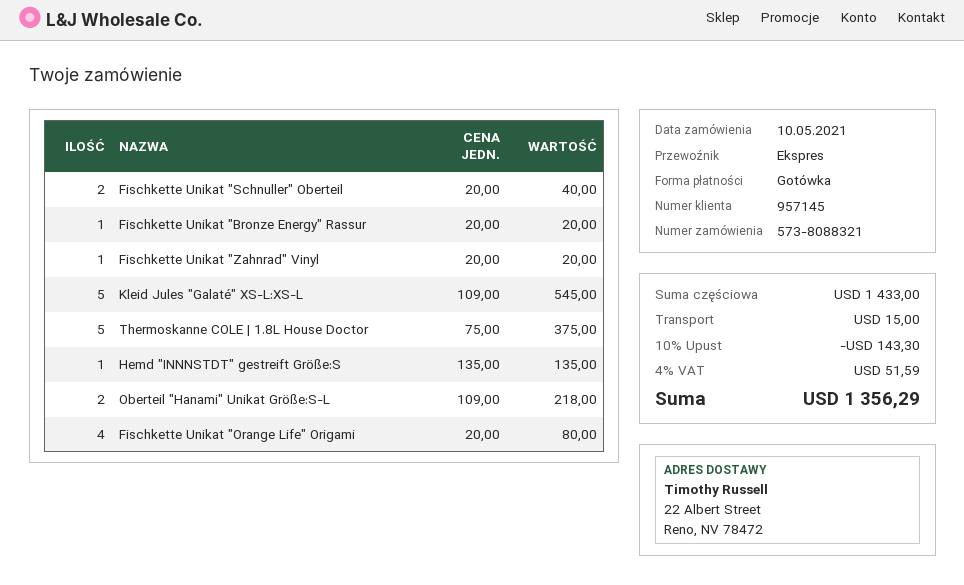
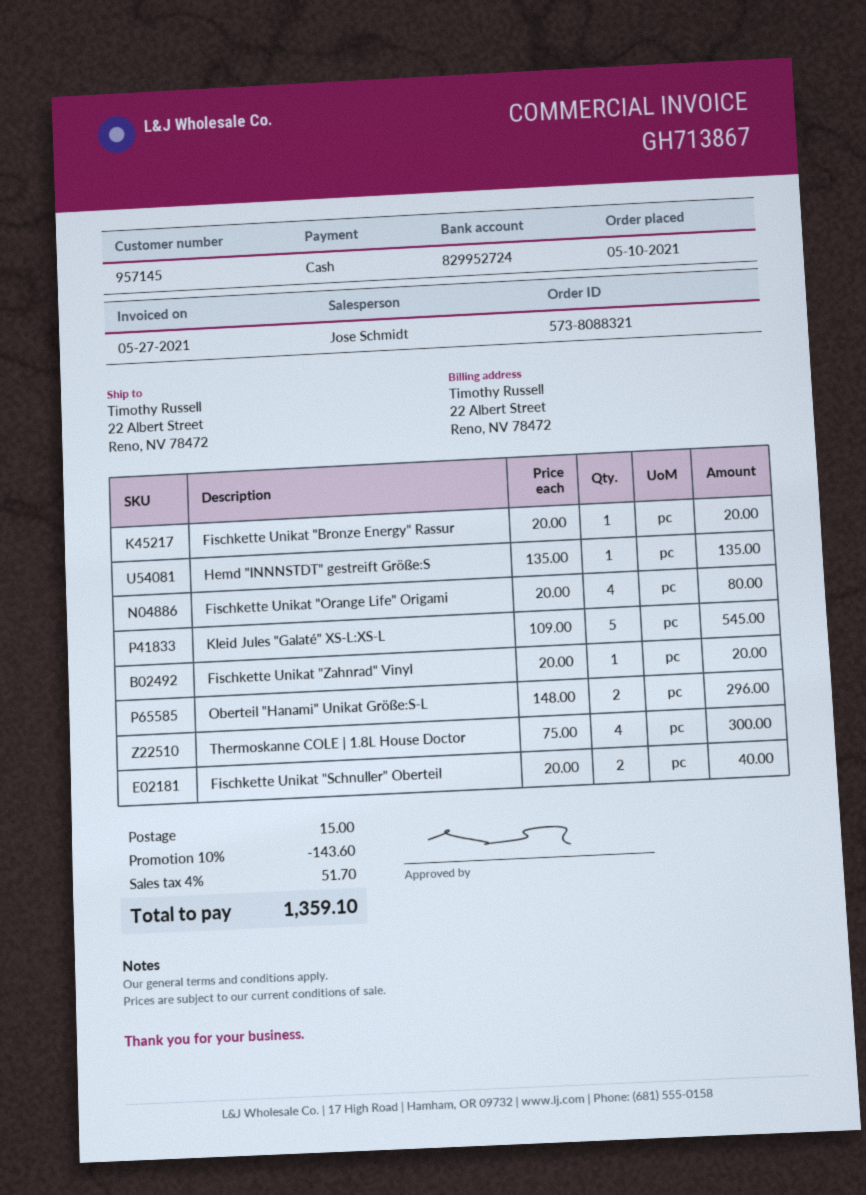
Thermoskanne COLE | 1.8L House Doctor: 5 x 75.00 = 375.00 -> 4 x 75.00 = 300.00
Oberteil "Hanami" Unikat Größe:S-L: 2 x 109.00 = 218.00 -> 2 x 148.00 = 296.00
discount: 10% = 143.30 -> 10% = 143.60
tax: 4% = 51.59 -> 4% = 51.70
total: 1356.29 -> 1359.10

